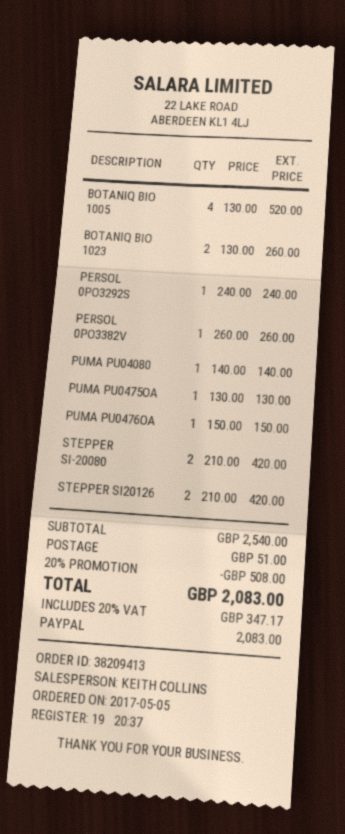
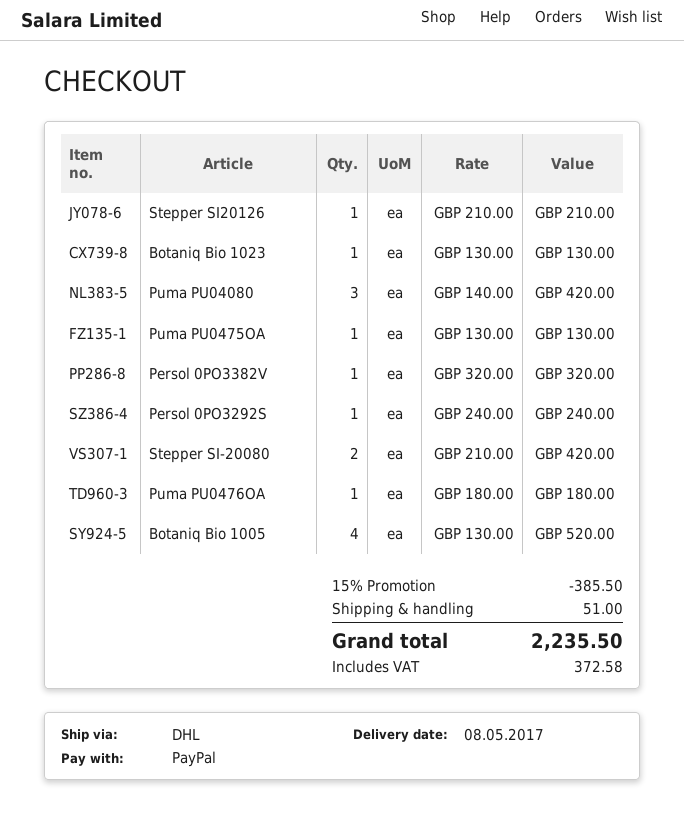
BOTANIQ BIO 1023: 2 x 130.00 = 260.00 -> 1 x 130.00 = 130.00
PERSOL 0PO3382V: 1 x 260.00 = 260.00 -> 1 x 320.00 = 320.00
PUMA PU04080: 1 x 140.00 = 140.00 -> 3 x 140.00 = 420.00
PUMA PU0476OA: 1 x 150.00 = 150.00 -> 1 x 180.00 = 180.00
STEPPER SI20126: 2 x 210.00 = 420.00 -> 1 x 210.00 = 210.00
discount: 20% = 508.00 -> 15% = 385.50
tax: 347.17 -> 372.58
total: 2083.00 -> 2235.50

